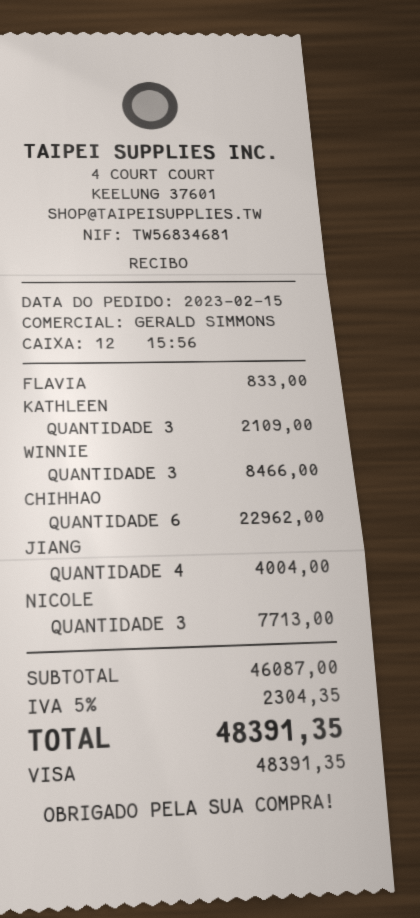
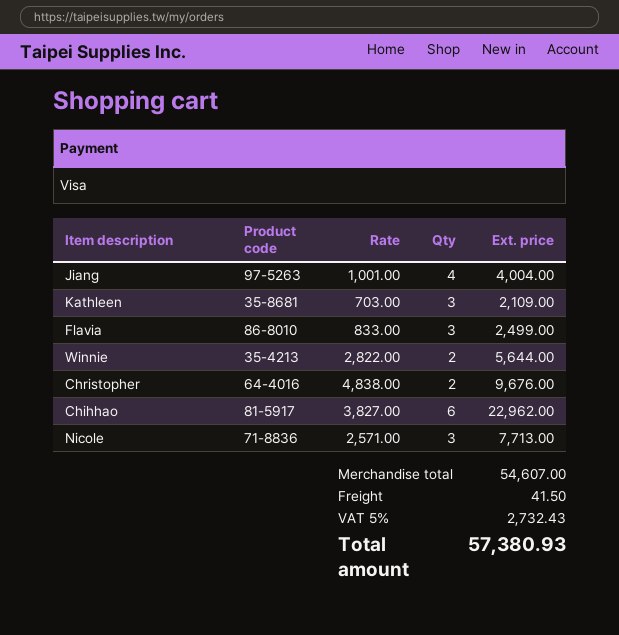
FLAVIA: 1 for 833.00 -> 3 for 2499.00
WINNIE: 3 for 8466.00 -> 2 for 5644.00
Christopher: none -> 2 for 9676.00
subtotal: 46087.00 -> 54607.00
shipping: none -> 41.50
tax: 5% = 2304.35 -> 5% = 2732.43
total: 48391.35 -> 57380.93

